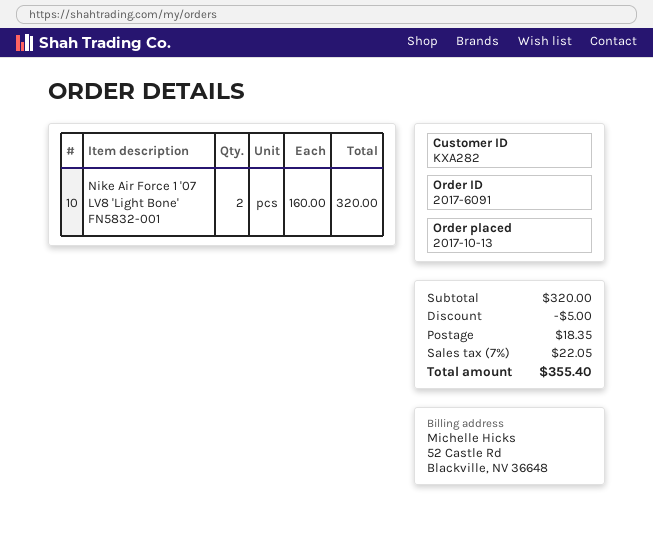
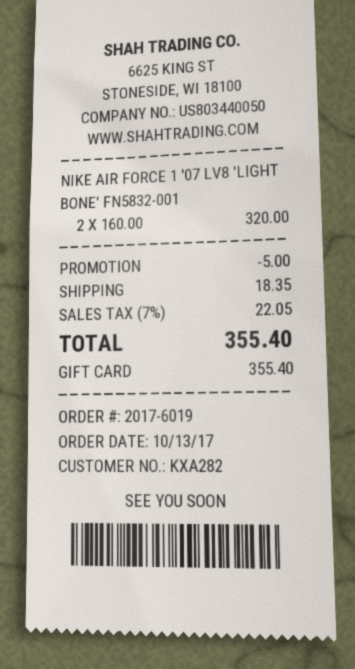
order number: 2017-6091 -> 2017-6019

